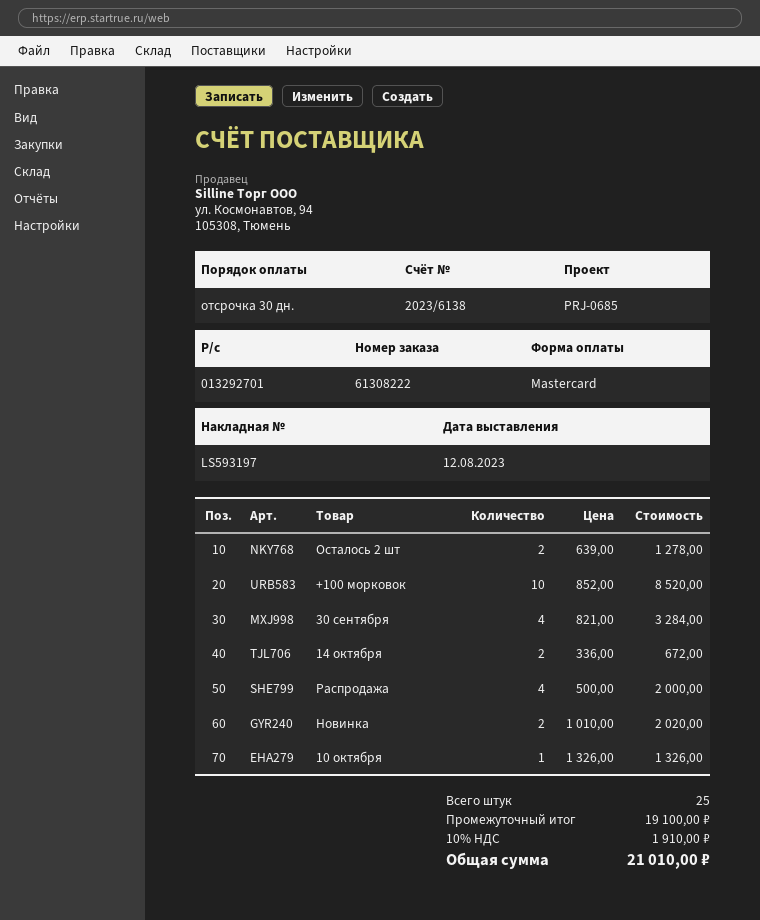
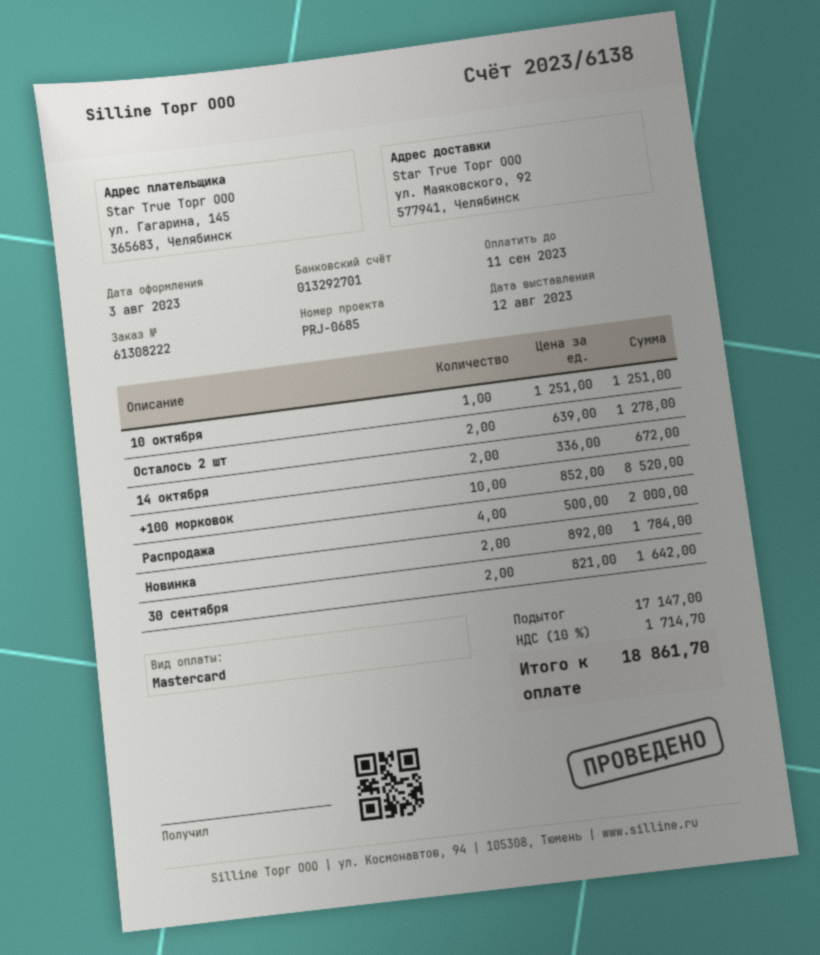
30 сентября: 4 x 821.00 = 3284.00 -> 2 x 821.00 = 1642.00
Новинка: 2 x 1010.00 = 2020.00 -> 2 x 892.00 = 1784.00
10 октября: 1 x 1326.00 = 1326.00 -> 1 x 1251.00 = 1251.00
subtotal: 19100.00 -> 17147.00
tax: 10% = 1910.00 -> 10% = 1714.70
total: 21010.00 -> 18861.70

